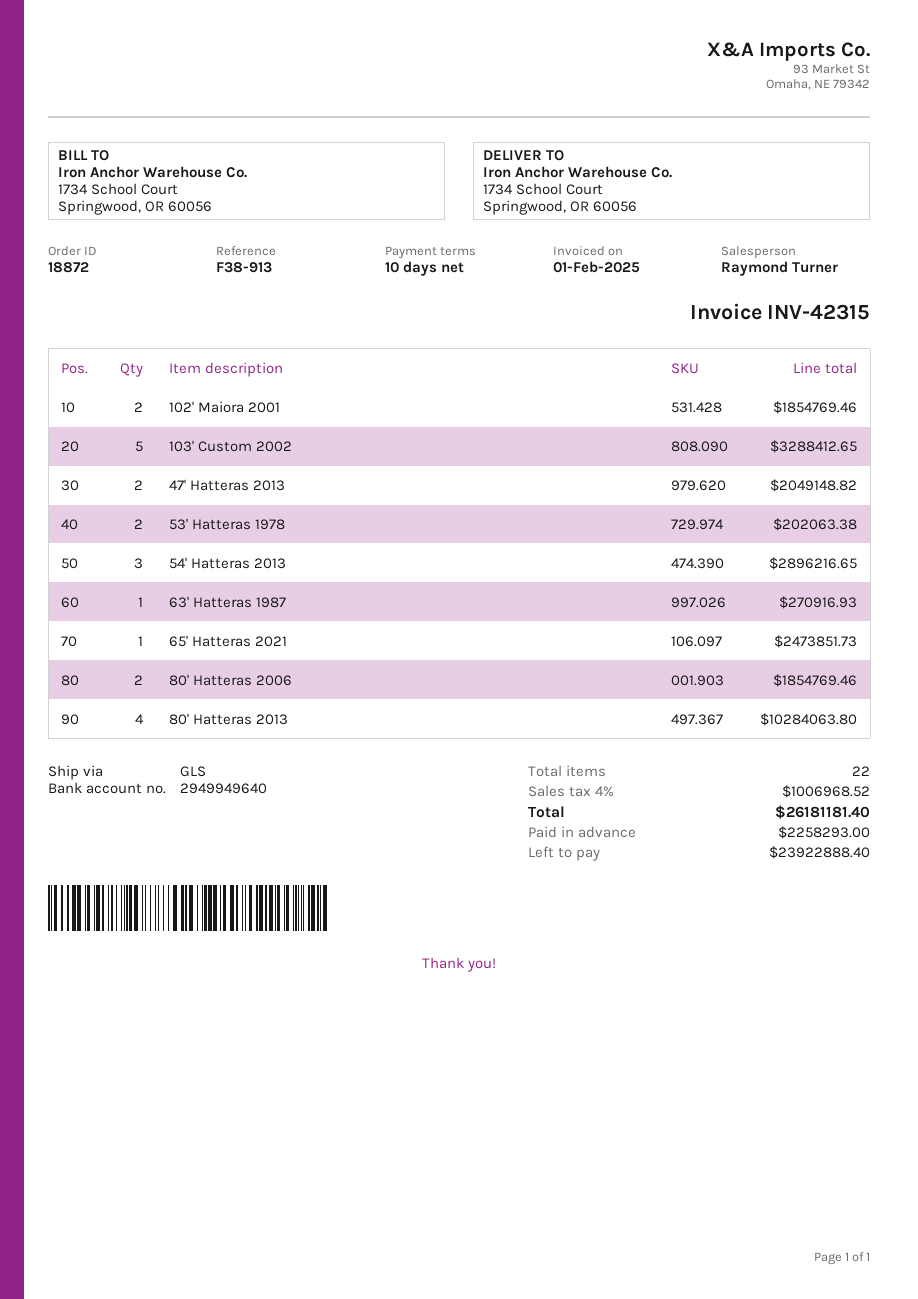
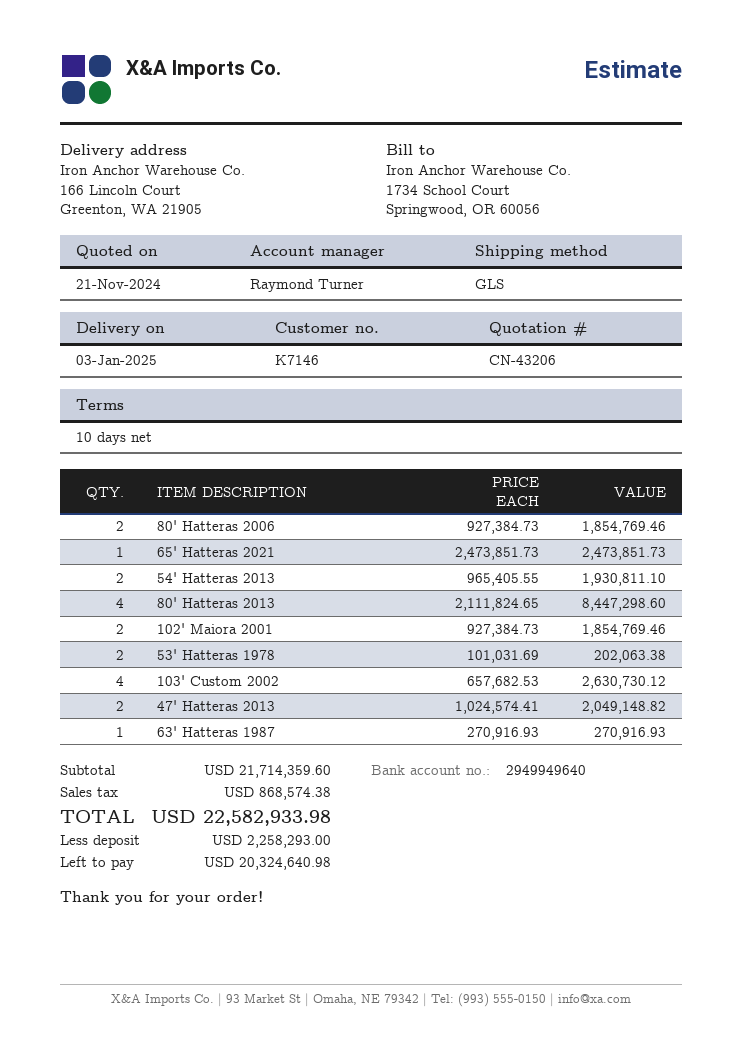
ship to: 1734 School Court, Springwood, OR 60056 -> 166 Lincoln Court, Greenton, WA 21905
103' Custom 2002: 5 for 3288412.65 -> 4 for 2630730.12
54' Hatteras 2013: 3 for 2896216.65 -> 2 for 1930811.10
80' Hatteras 2013: 4 for 10284063.80 -> 4 for 8447298.60
tax: 1006968.52 -> 868574.38
total: 26181181.40 -> 22582933.98
balance: 23922888.40 -> 20324640.98

